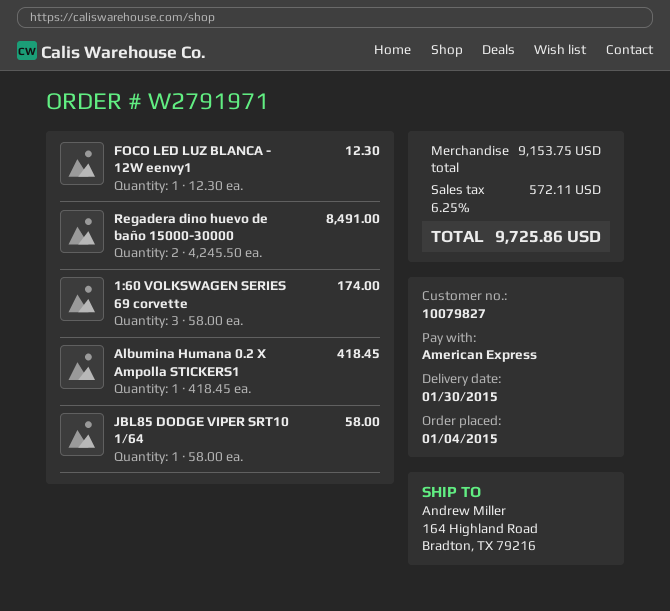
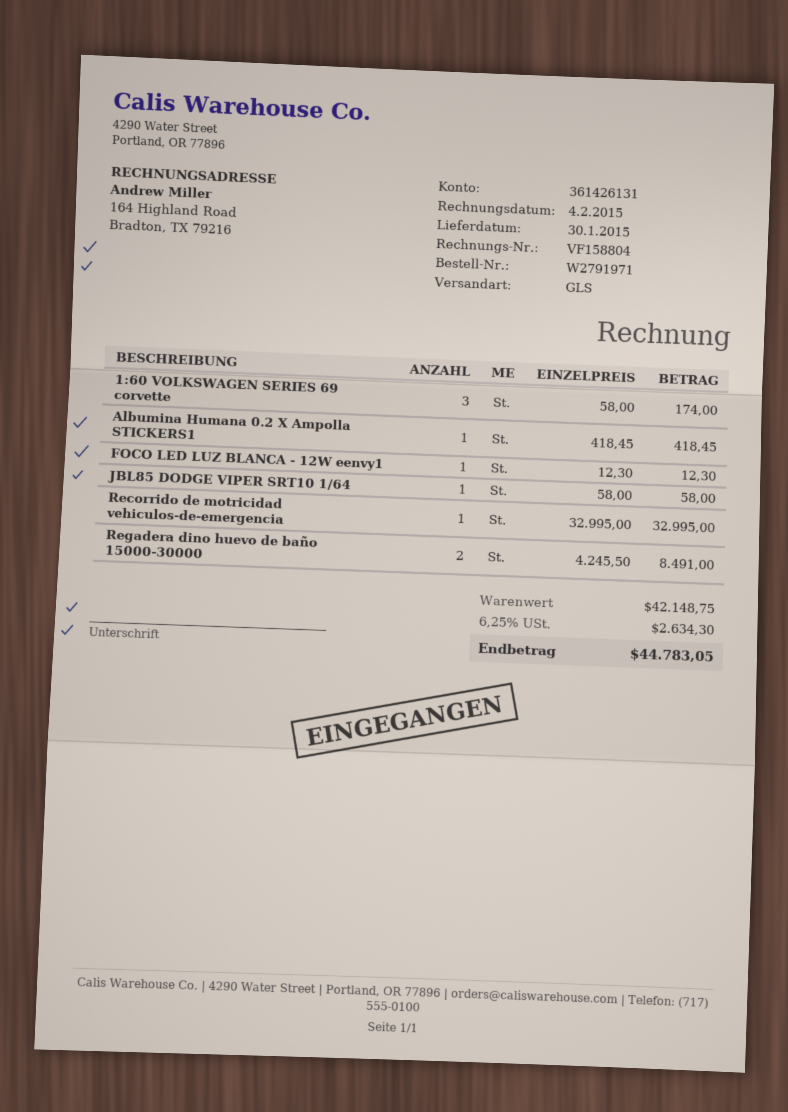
Recorrido de motricidad vehiculos-de-emergencia: none -> 1 x 32995.00 = 32995.00
subtotal: 9153.75 -> 42148.75
tax: 6.25% = 572.11 -> 6.25% = 2634.30
total: 9725.86 -> 44783.05

